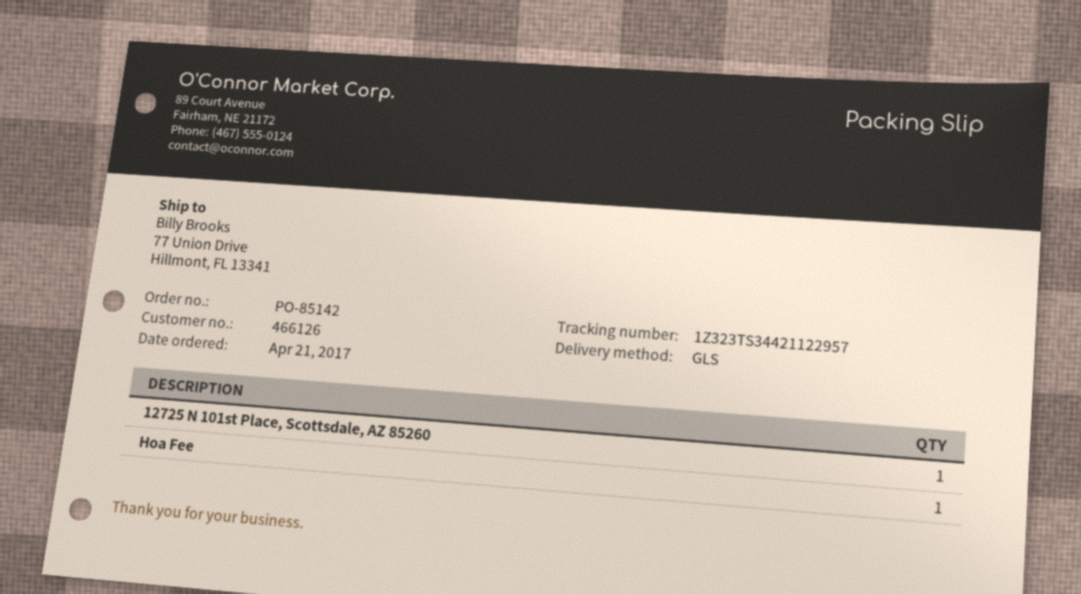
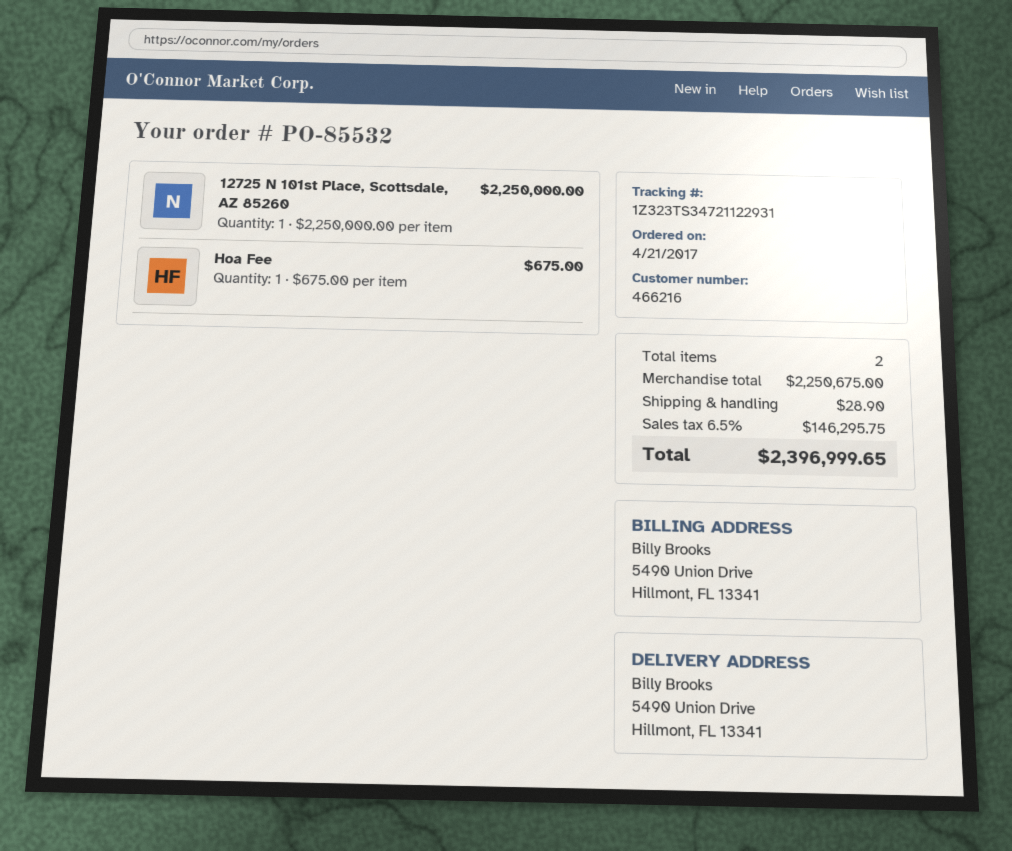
order number: PO-85142 -> PO-85532
customer number: 466126 -> 466216
tracking number: 1Z323TS34421122957 -> 1Z323TS34721122931
ship to: 77 Union Drive, Hillmont, FL 13341 -> 5490 Union Drive, Hillmont, FL 13341

